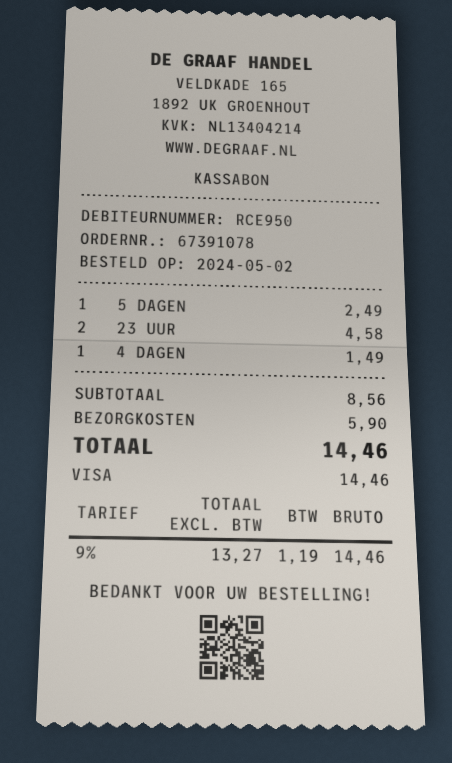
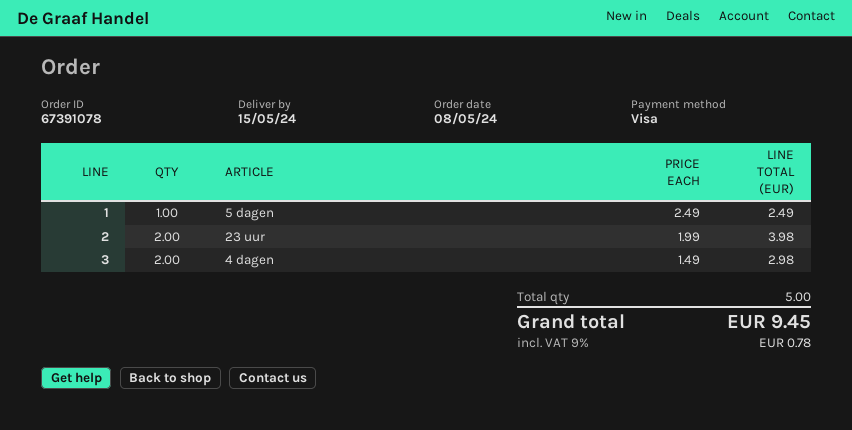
order date: 2024-05-02 -> 2024-05-08
23 UUR: 2 for 4.58 -> 2 for 3.98
4 DAGEN: 1 for 1.49 -> 2 for 2.98
shipping: 5.90 -> none
tax: 9% = 1.19 -> 9% = 0.78
total: 14.46 -> 9.45

